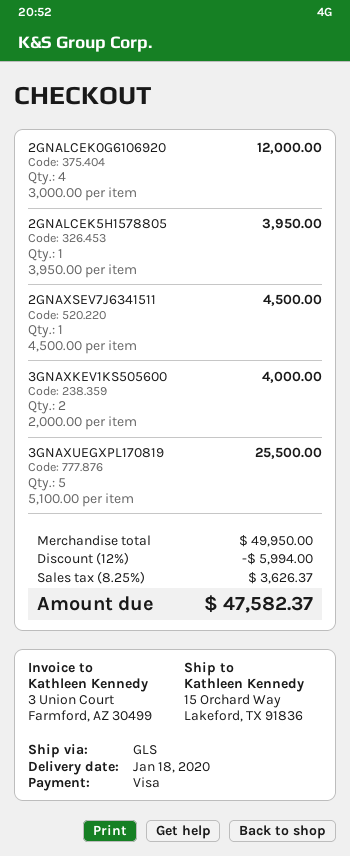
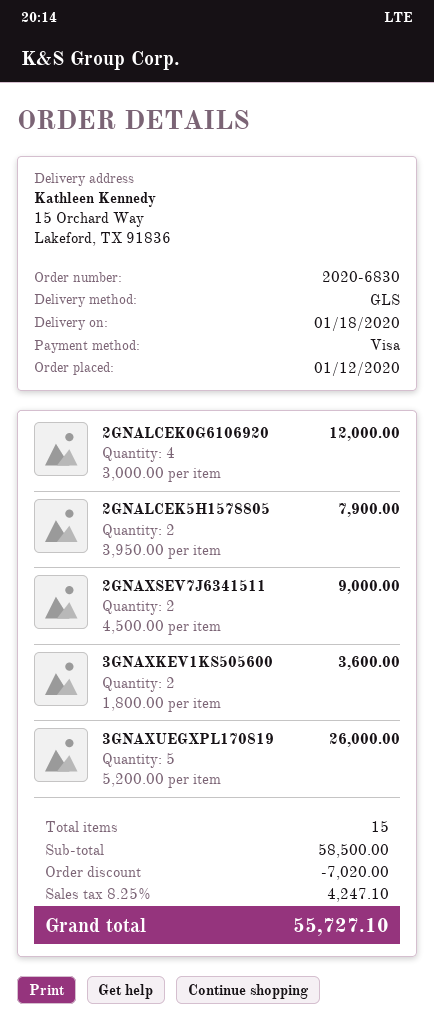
2GNALCEK5H1578805: 1 x 3950.00 = 3950.00 -> 2 x 3950.00 = 7900.00
2GNAXSEV7J6341511: 1 x 4500.00 = 4500.00 -> 2 x 4500.00 = 9000.00
3GNAXKEV1KS505600: 2 x 2000.00 = 4000.00 -> 2 x 1800.00 = 3600.00
3GNAXUEGXPL170819: 5 x 5100.00 = 25500.00 -> 5 x 5200.00 = 26000.00
subtotal: 49950.00 -> 58500.00
discount: 5994.00 -> 7020.00
tax: 8.25% = 3626.37 -> 8.25% = 4247.10
total: 47582.37 -> 55727.10

